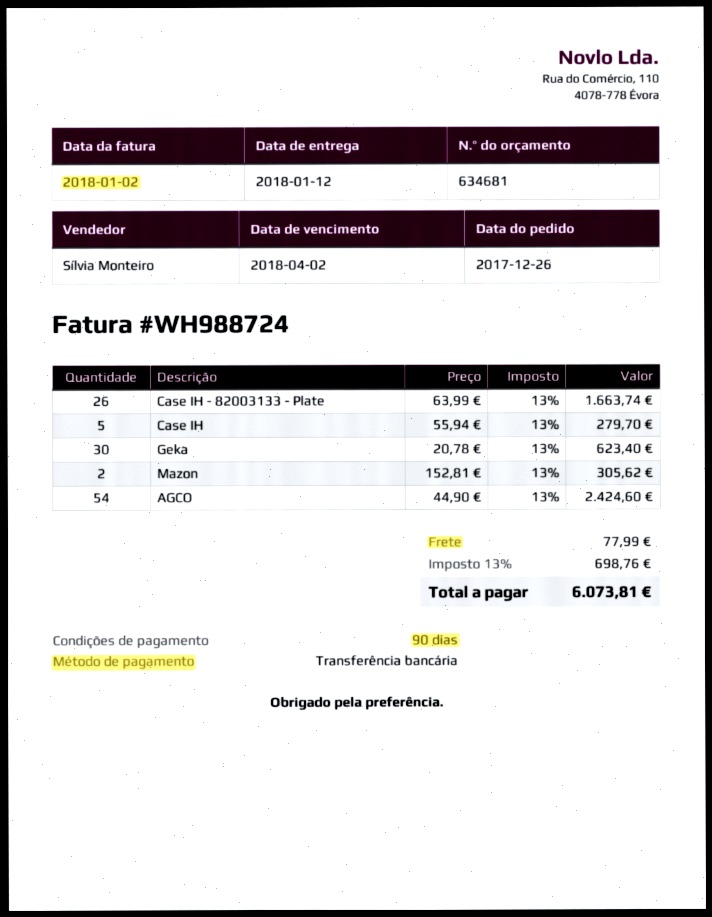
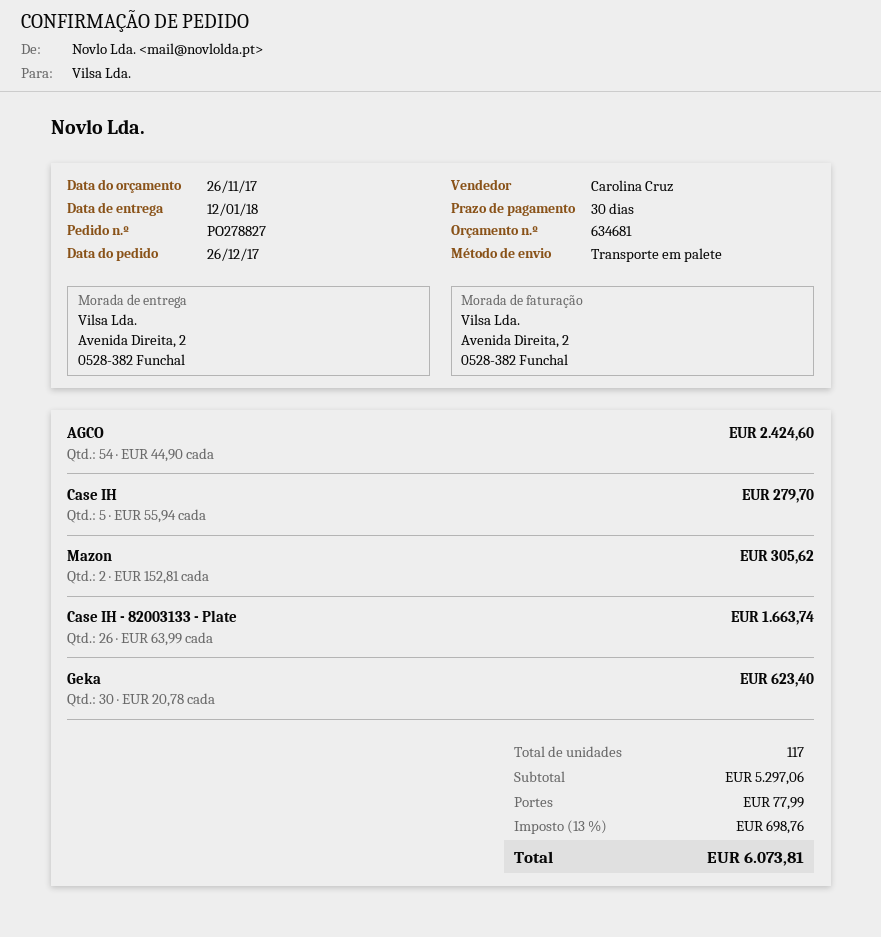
payment terms: 90 days -> 30 days
sales rep: Sílvia Monteiro -> Carolina Cruz

